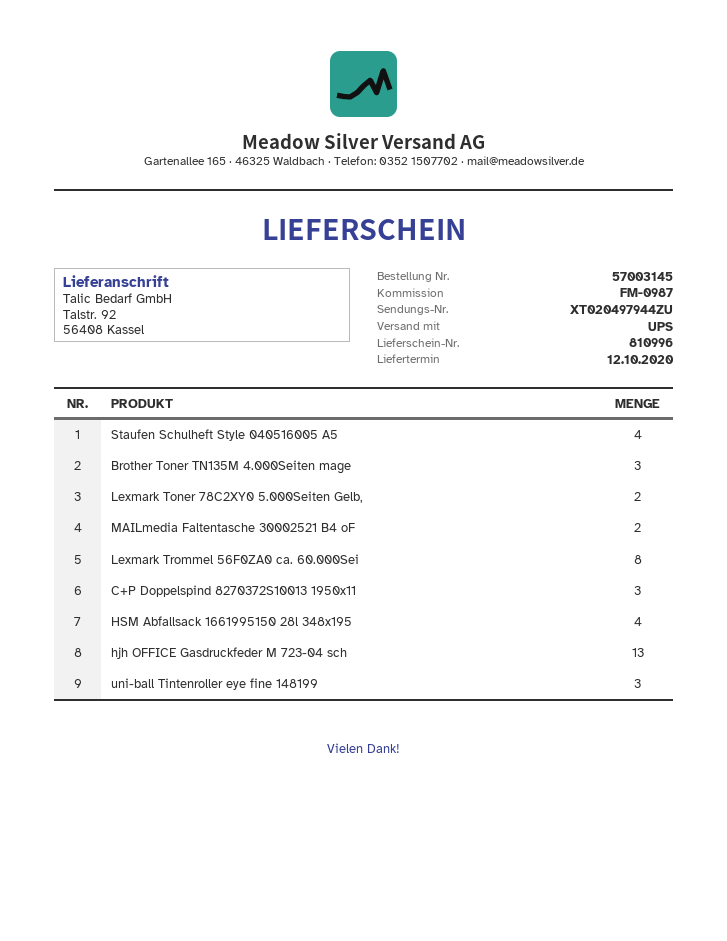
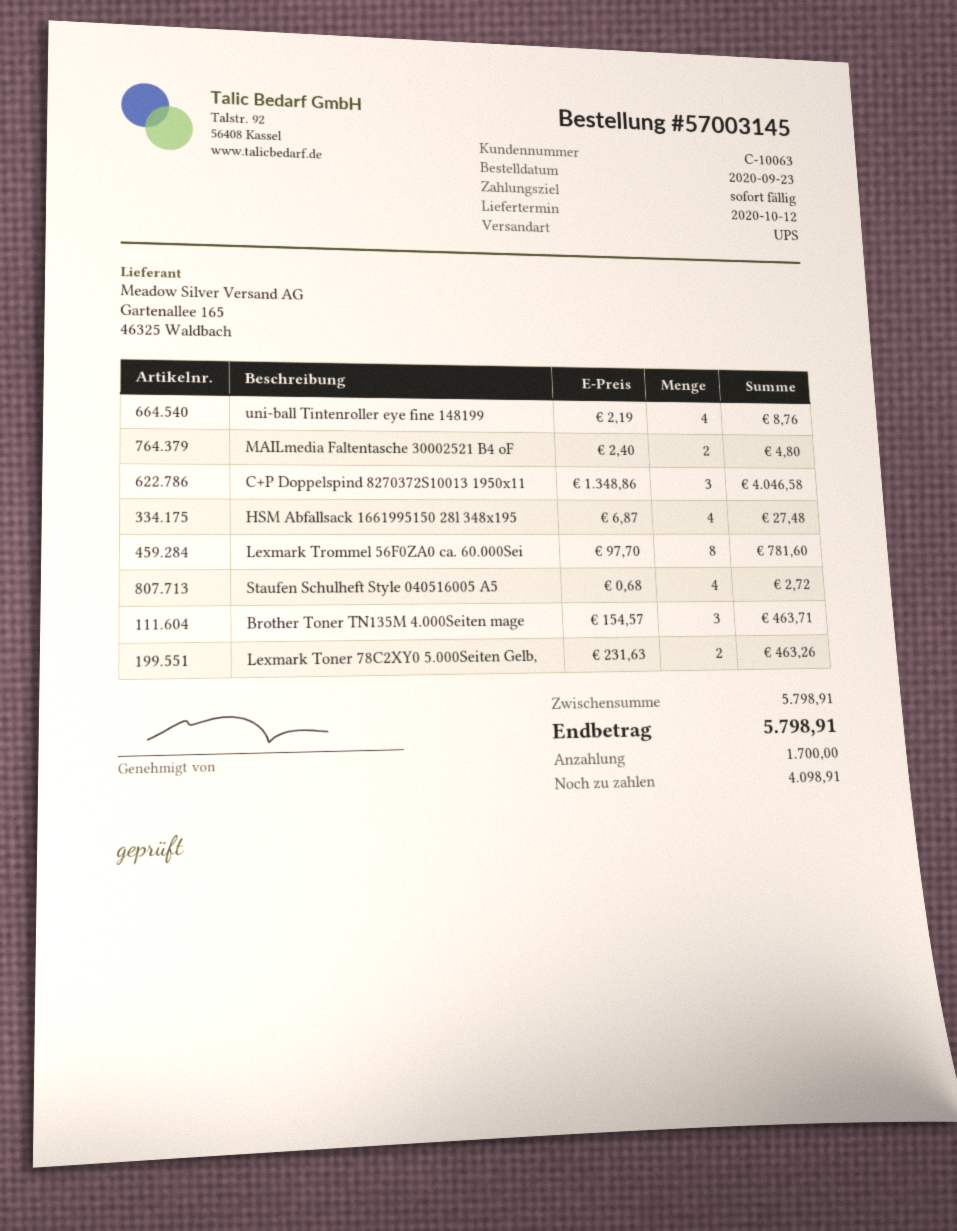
hjh OFFICE Gasdruckfeder M 723-04 sch: 13 -> none
uni-ball Tintenroller eye fine 148199: 3 -> 4

